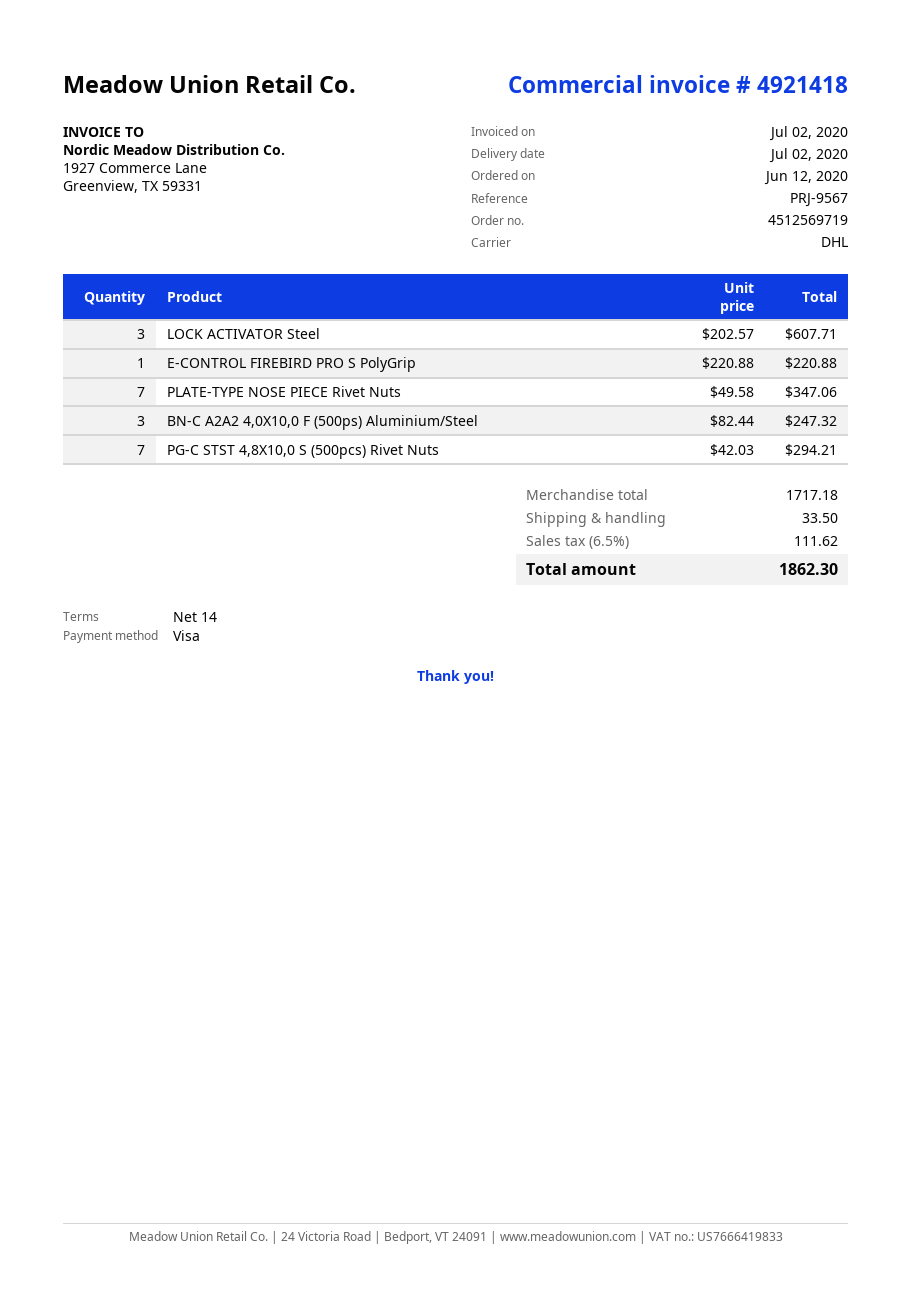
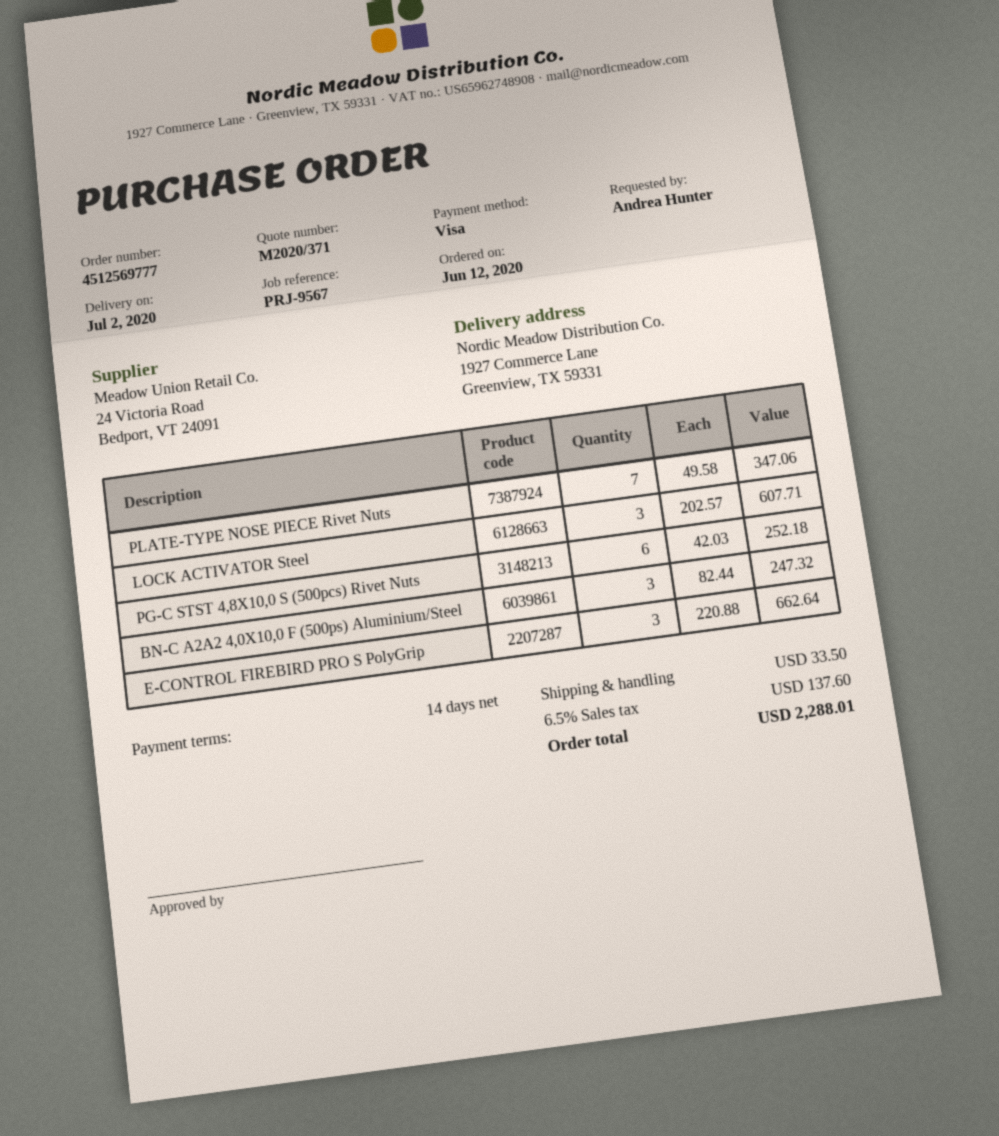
order number: 4512569719 -> 4512569777
E-CONTROL FIREBIRD PRO S PolyGrip: 1 x 220.88 = 220.88 -> 3 x 220.88 = 662.64
PG-C STST 4,8X10,0 S (500pcs) Rivet Nuts: 7 x 42.03 = 294.21 -> 6 x 42.03 = 252.18
tax: 6.5% = 111.62 -> 6.5% = 137.60
total: 1862.30 -> 2288.01

